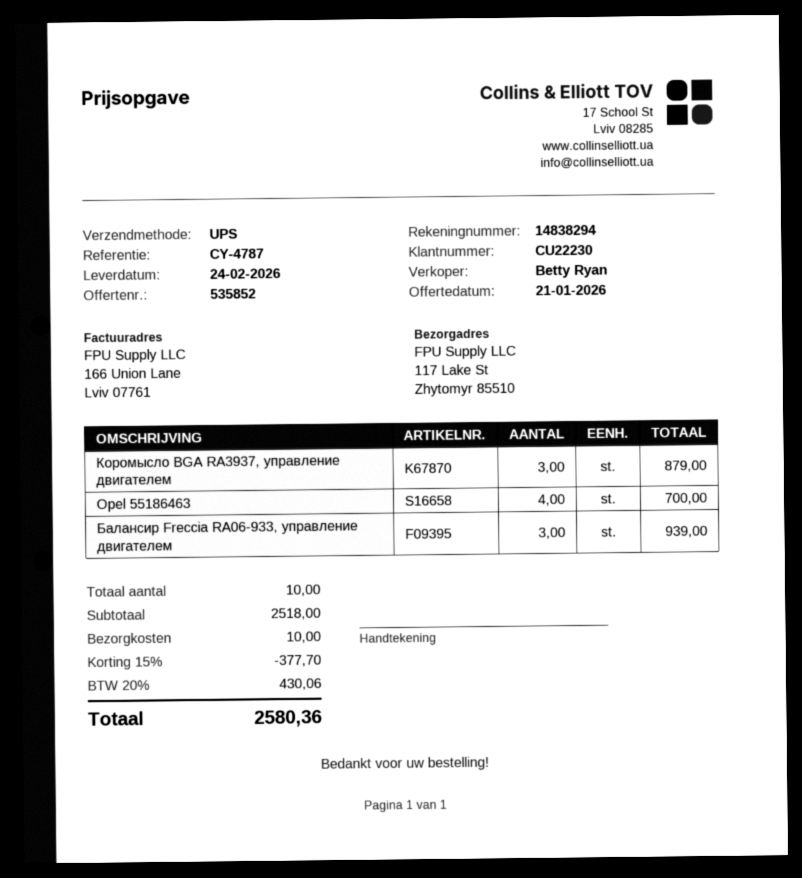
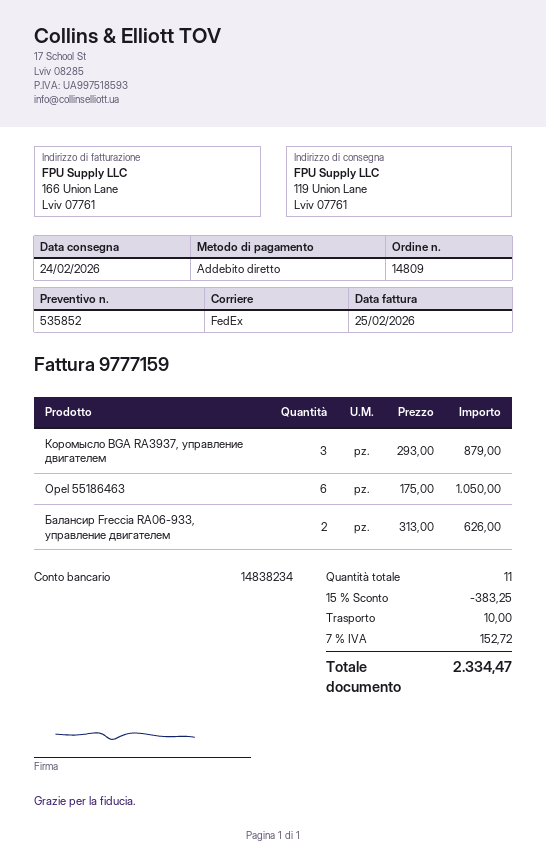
bank account: 14838294 -> 14838234
shipping method: UPS -> FedEx
ship to: 117 Lake St, Zhytomyr 85510 -> 119 Union Lane, Lviv 07761
Opel 55186463: 4 for 700.00 -> 6 for 1050.00
Балансир Freccia RA06-933, управление двигателем: 3 for 939.00 -> 2 for 626.00
total quantity: 10 -> 11
discount: 15% = 377.70 -> 15% = 383.25
tax: 20% = 430.06 -> 7% = 152.72
total: 2580.36 -> 2334.47

